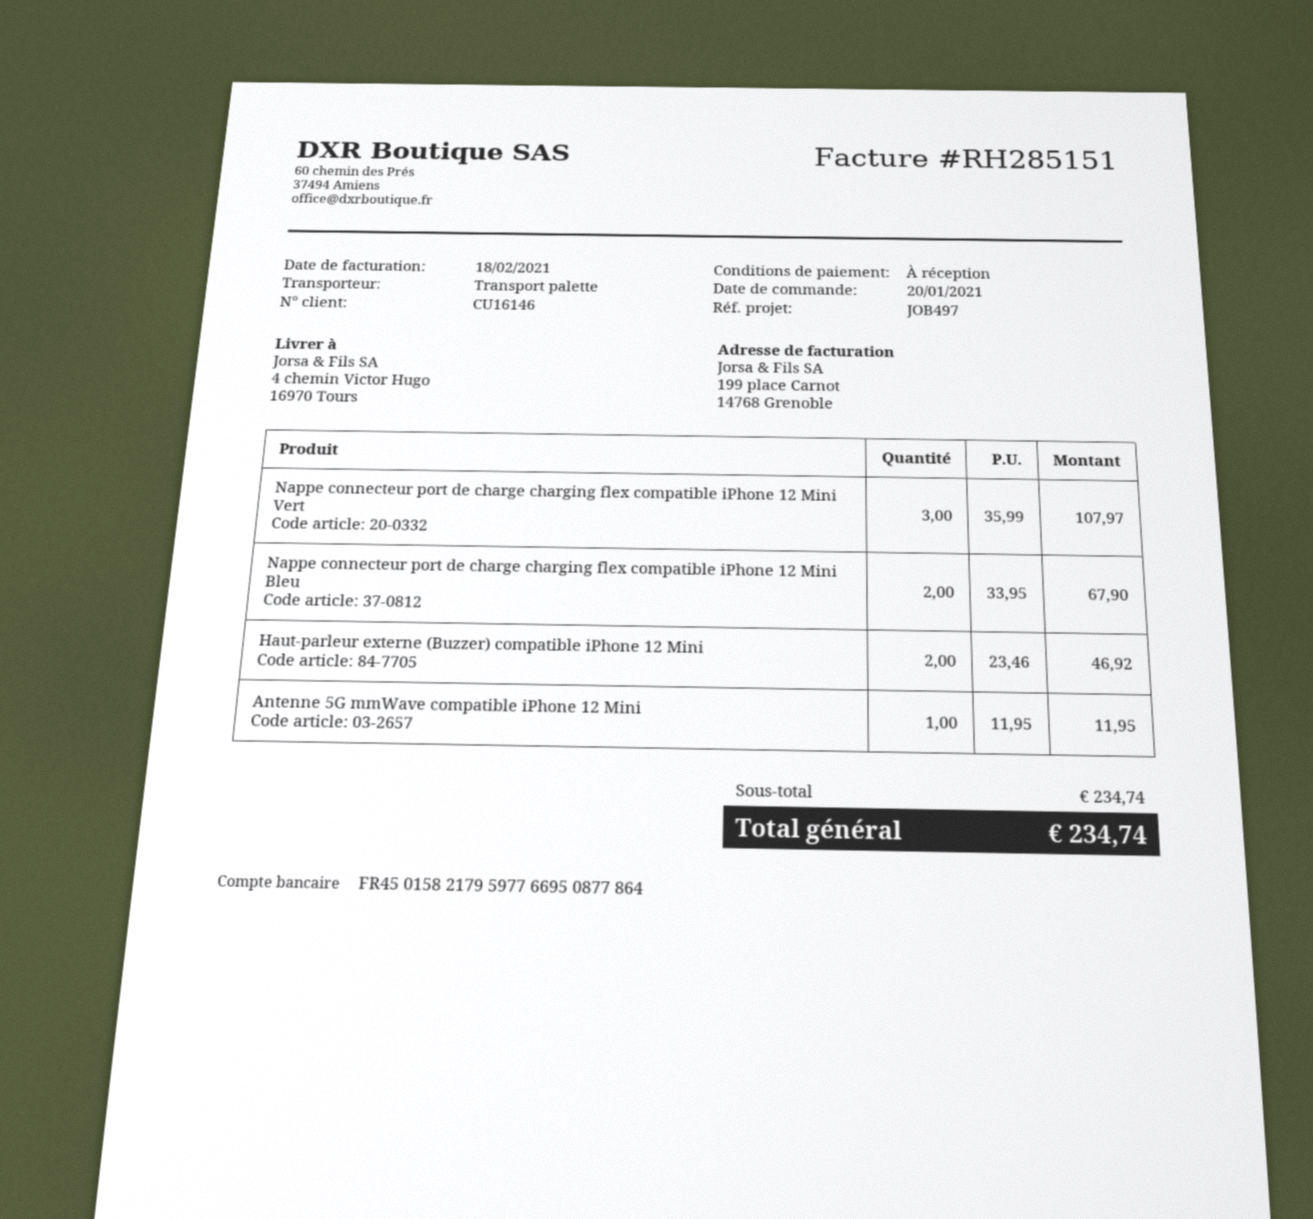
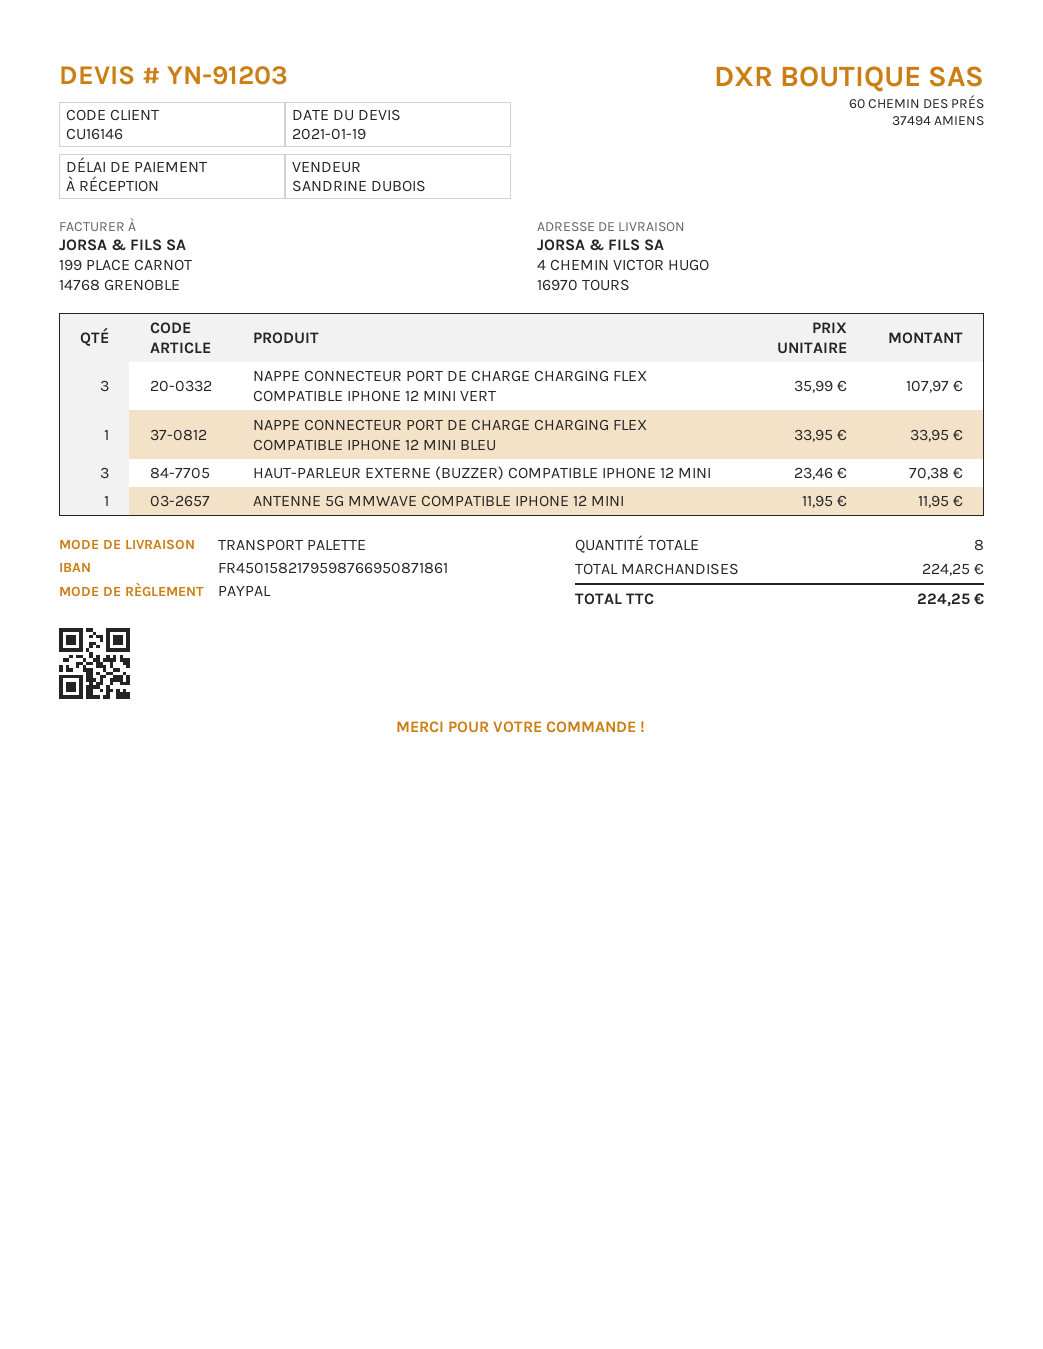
bank account: FR4501582179597766950877864 -> FR4501582179598766950871861
Nappe connecteur port de charge charging flex compatible iPhone 12 Mini Bleu: 2 x 33.95 = 67.90 -> 1 x 33.95 = 33.95
Haut-parleur externe (Buzzer) compatible iPhone 12 Mini: 2 x 23.46 = 46.92 -> 3 x 23.46 = 70.38
subtotal: 234.74 -> 224.25
total: 234.74 -> 224.25

